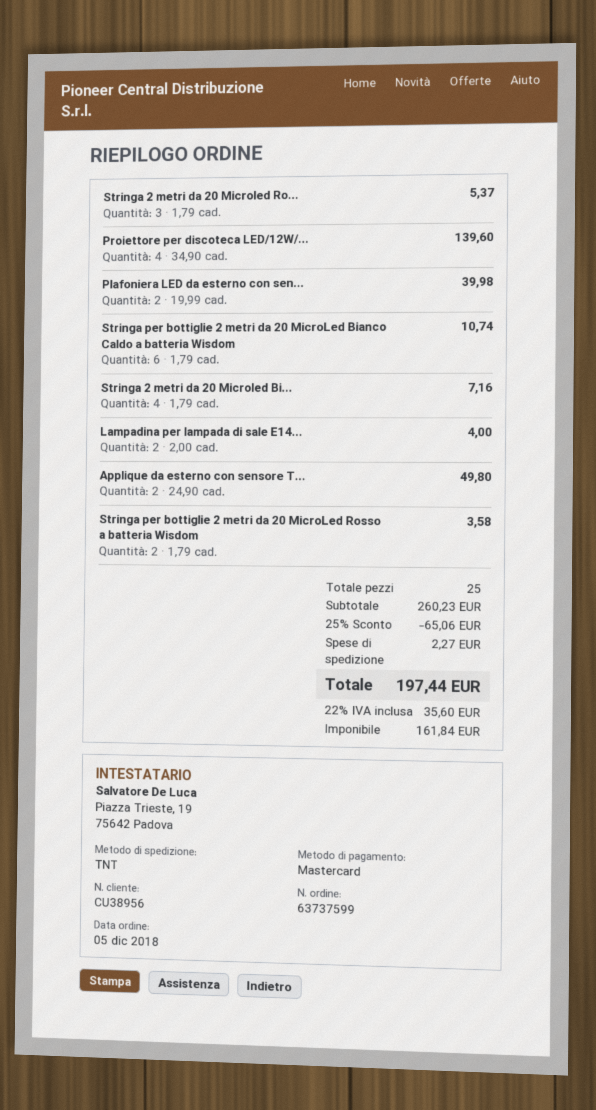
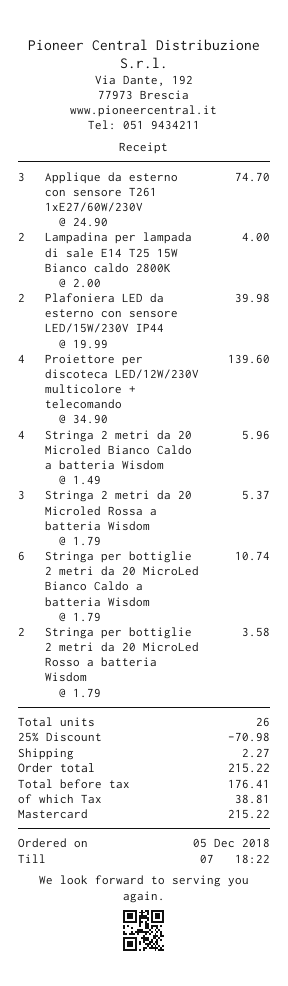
Stringa 2 metri da 20 Microled Bi...: 4 x 1.79 = 7.16 -> 4 x 1.49 = 5.96
Applique da esterno con sensore T...: 2 x 24.90 = 49.80 -> 3 x 24.90 = 74.70
total quantity: 25 -> 26
discount: 25% = 65.06 -> 25% = 70.98
net: 161.84 -> 176.41
tax: 35.60 -> 38.81
total: 197.44 -> 215.22

